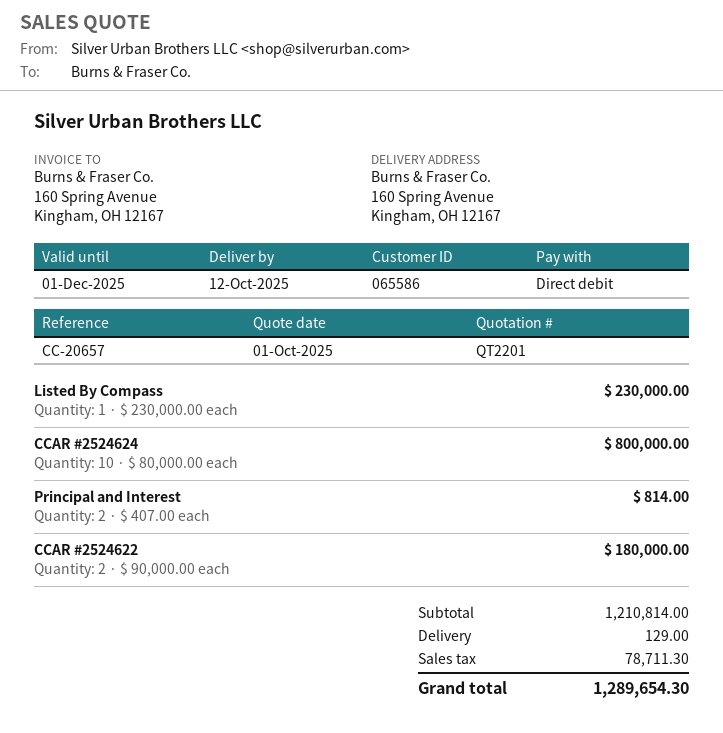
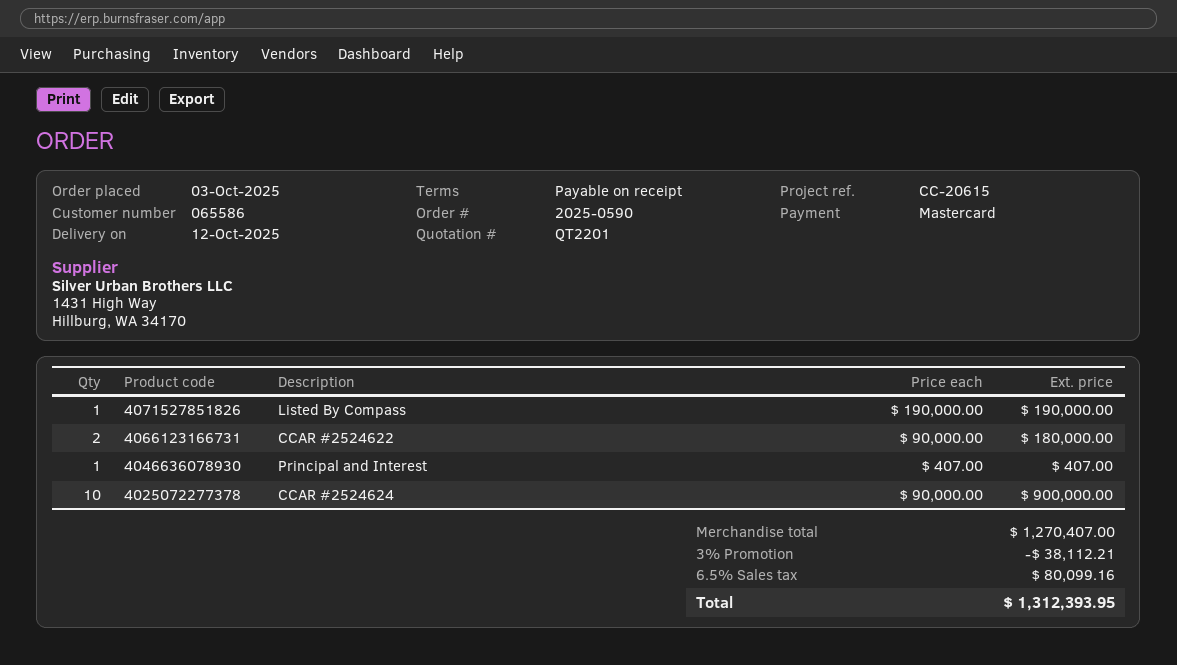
reference: CC-20657 -> CC-20615
payment method: direct debit -> Mastercard
Listed By Compass: 1 x 230000.00 = 230000.00 -> 1 x 190000.00 = 190000.00
CCAR #2524624: 10 x 80000.00 = 800000.00 -> 10 x 90000.00 = 900000.00
Principal and Interest: 2 x 407.00 = 814.00 -> 1 x 407.00 = 407.00
subtotal: 1210814.00 -> 1270407.00
discount: none -> 3% = 38112.21
shipping: 129.00 -> none
tax: 78711.30 -> 80099.16
total: 1289654.30 -> 1312393.95

